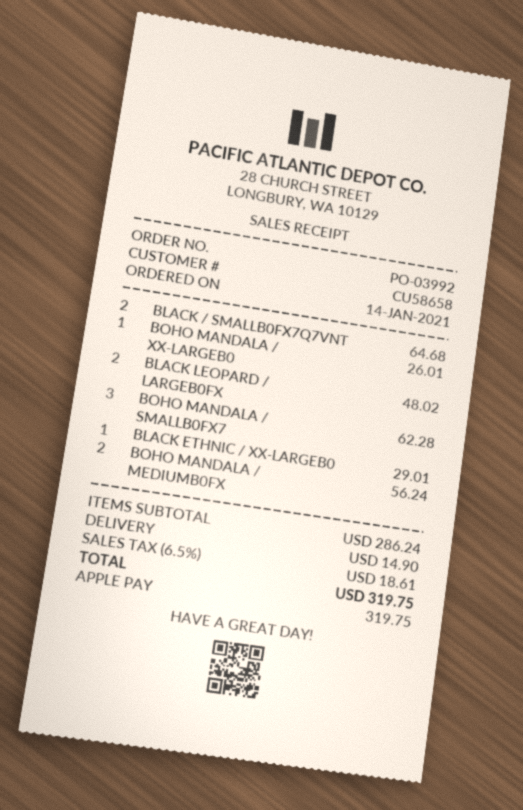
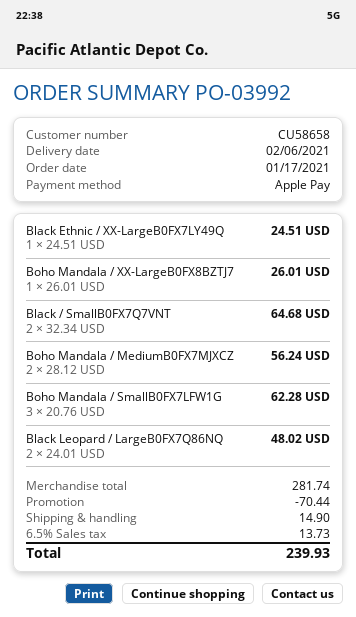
order date: 2021-01-14 -> 2021-01-17
BLACK ETHNIC / XX-LARGEB0: 1 for 29.01 -> 1 for 24.51
subtotal: 286.24 -> 281.74
discount: none -> 70.44
tax: 6.5% = 18.61 -> 6.5% = 13.73
total: 319.75 -> 239.93

